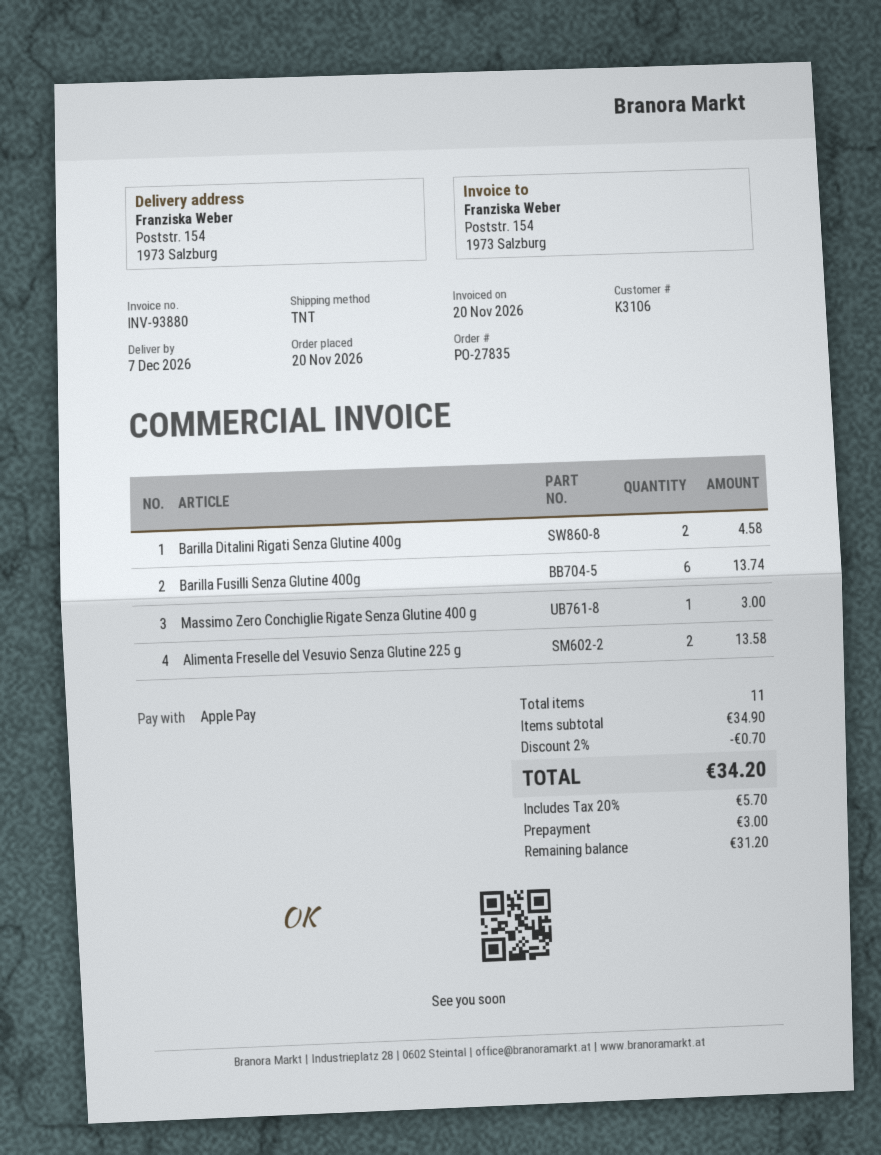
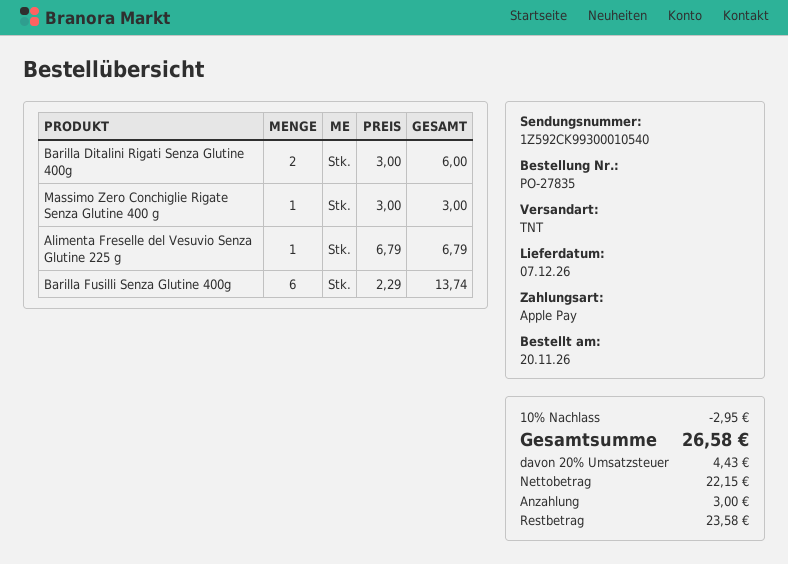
Barilla Ditalini Rigati Senza Glutine 400g: 2 for 4.58 -> 2 for 6.00
Alimenta Freselle del Vesuvio Senza Glutine 225 g: 2 for 13.58 -> 1 for 6.79
discount: 2% = 0.70 -> 10% = 2.95
tax: 20% = 5.70 -> 20% = 4.43
total: 34.20 -> 26.58
balance: 31.20 -> 23.58

